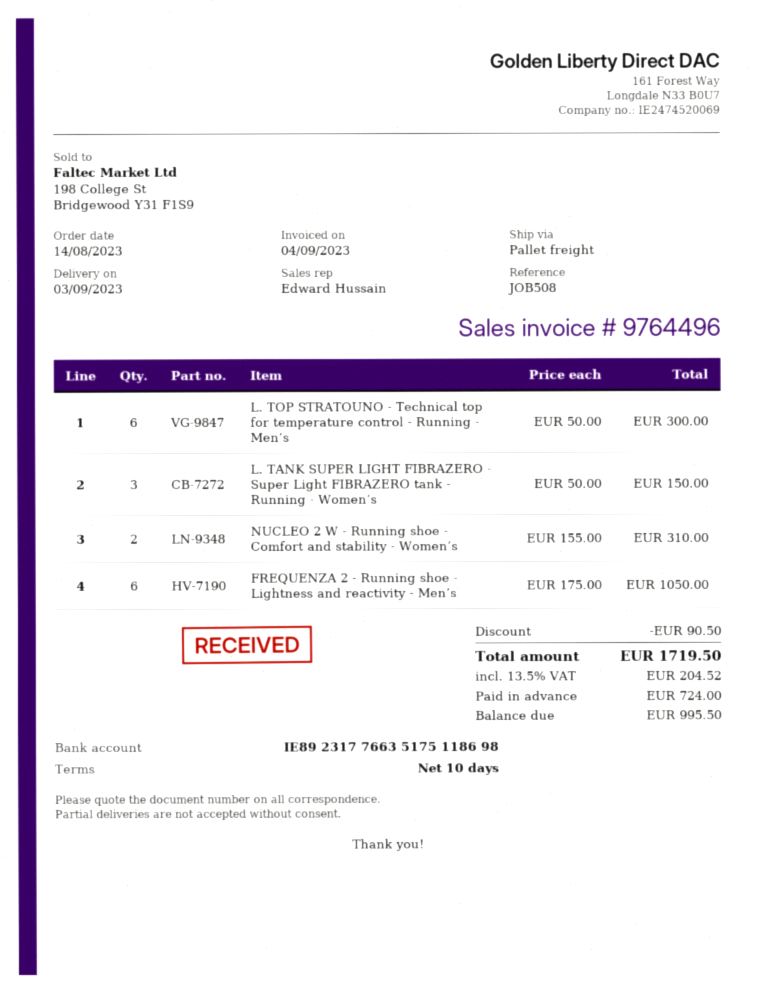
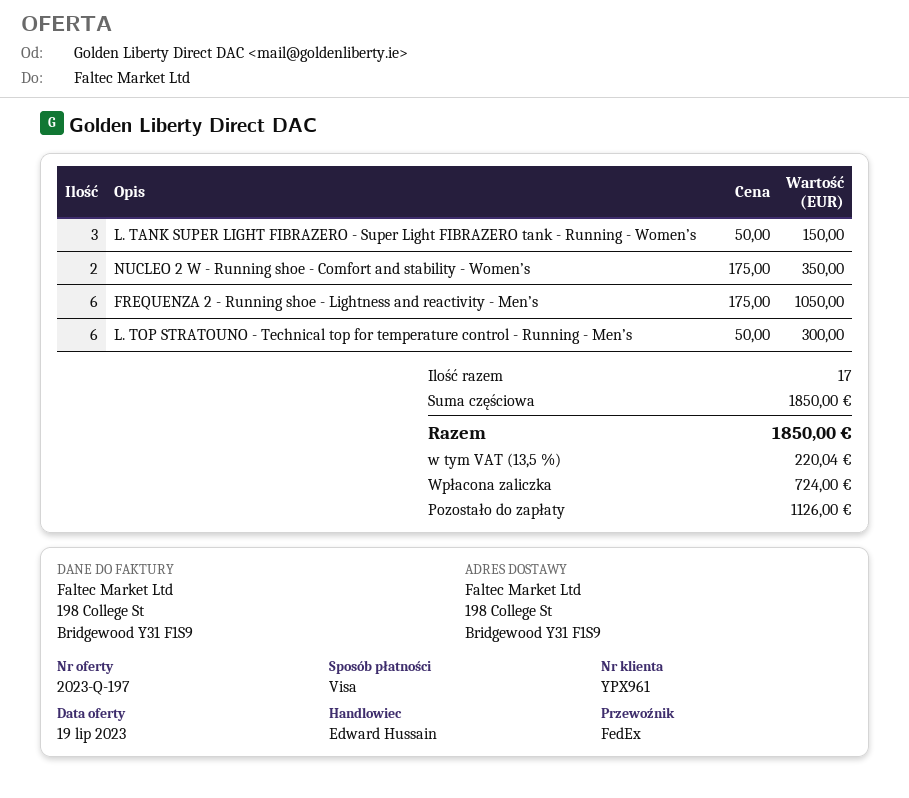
shipping method: pallet freight -> FedEx
NUCLEO 2 W - Running shoe - Comfort and stability - Women’s: 2 x 155.00 = 310.00 -> 2 x 175.00 = 350.00
discount: 90.50 -> none
tax: 13.5% = 204.52 -> 13.5% = 220.04
total: 1719.50 -> 1850.00
balance: 995.50 -> 1126.00

